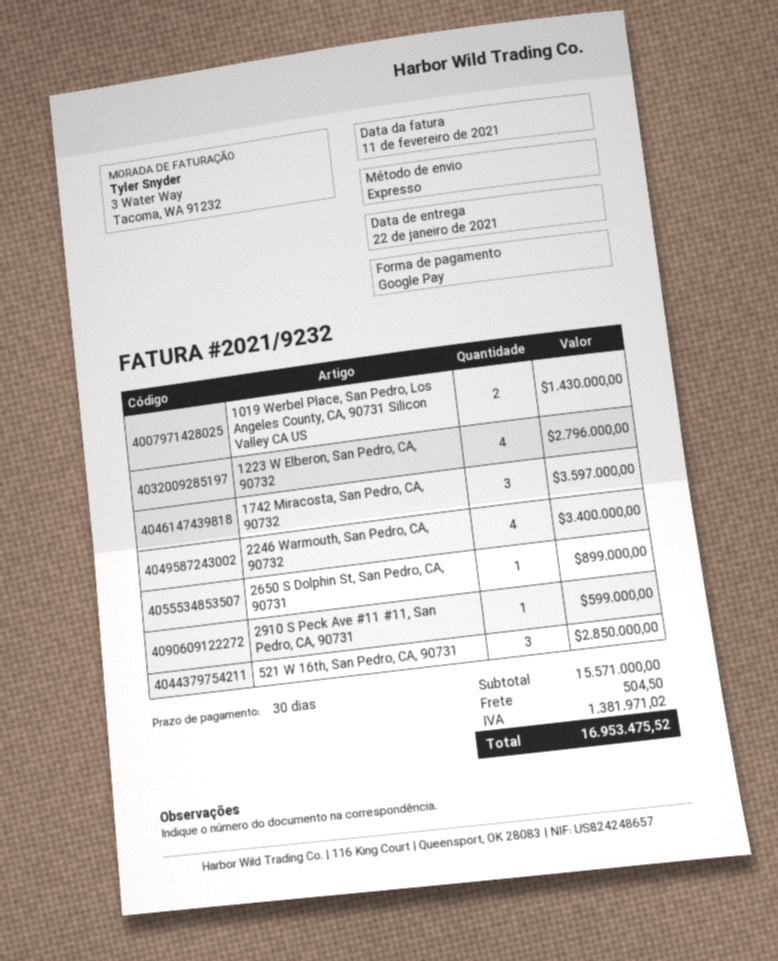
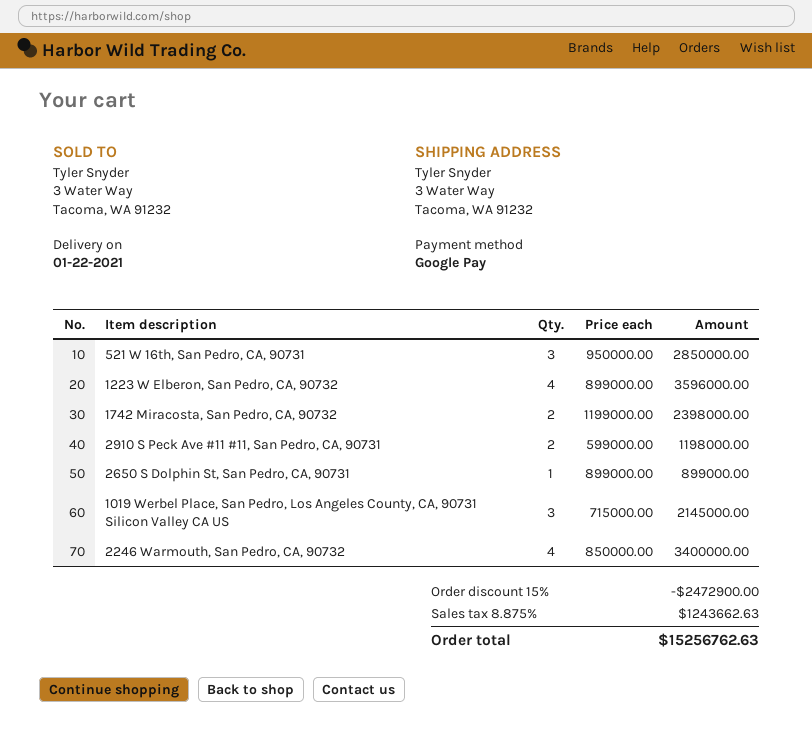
1019 Werbel Place, San Pedro, Los Angeles County, CA, 90731 Silicon Valley CA US: 2 for 1430000.00 -> 3 for 2145000.00
1223 W Elberon, San Pedro, CA, 90732: 4 for 2796000.00 -> 4 for 3596000.00
1742 Miracosta, San Pedro, CA, 90732: 3 for 3597000.00 -> 2 for 2398000.00
2910 S Peck Ave #11 #11, San Pedro, CA, 90731: 1 for 599000.00 -> 2 for 1198000.00
discount: none -> 15% = 2472900.00
shipping: 504.50 -> none
tax: 1381971.02 -> 1243662.63
total: 16953475.52 -> 15256762.63

